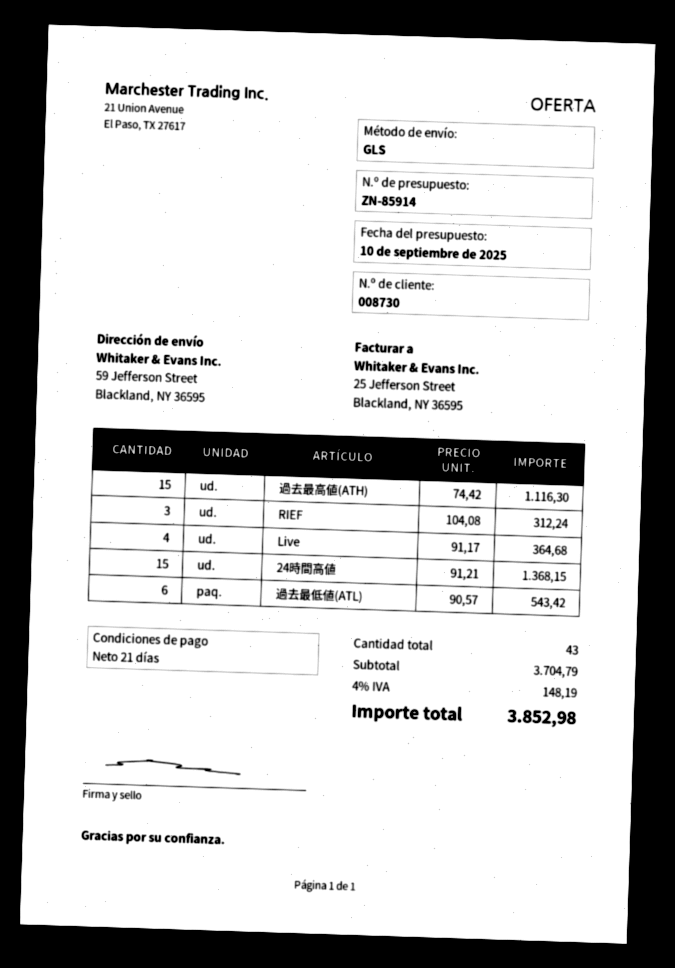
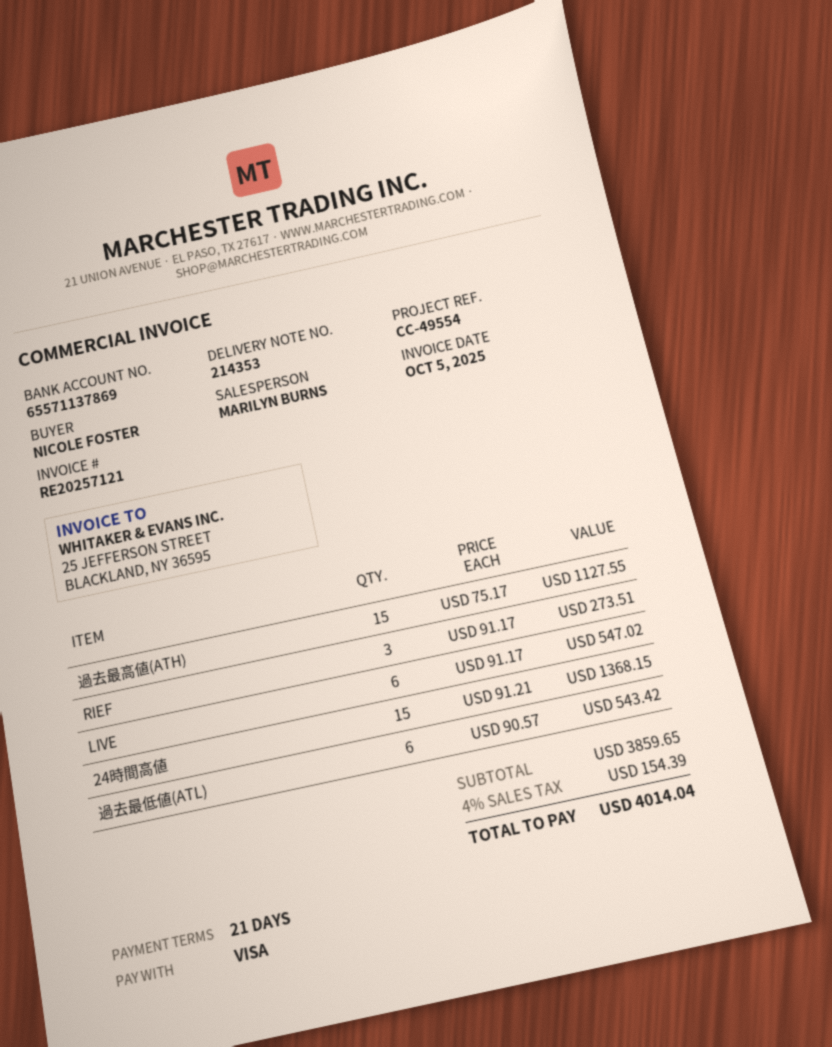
過去最高値(ATH): 15 x 74.42 = 1116.30 -> 15 x 75.17 = 1127.55
RIEF: 3 x 104.08 = 312.24 -> 3 x 91.17 = 273.51
Live: 4 x 91.17 = 364.68 -> 6 x 91.17 = 547.02
subtotal: 3704.79 -> 3859.65
tax: 4% = 148.19 -> 4% = 154.39
total: 3852.98 -> 4014.04

